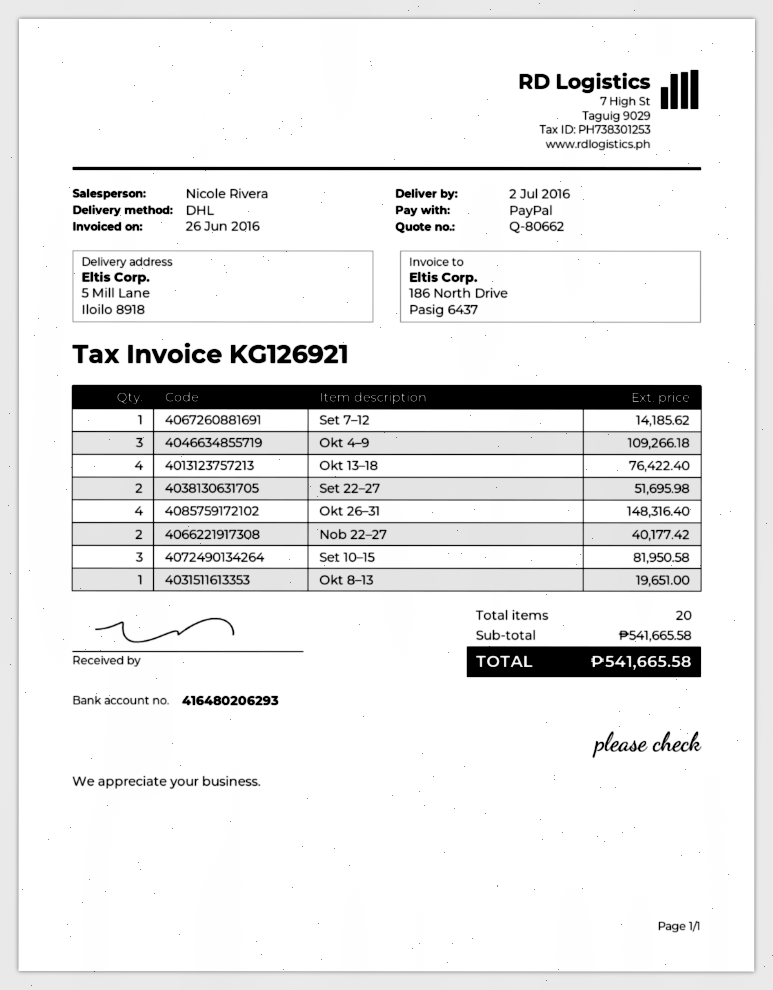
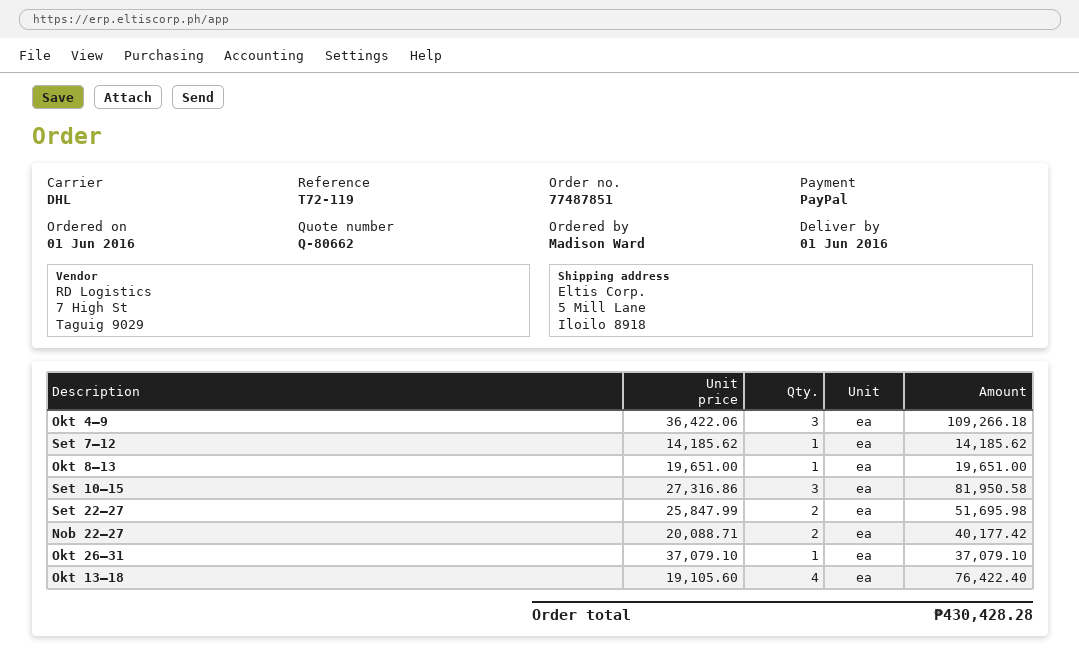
delivery date: 2016-07-02 -> 2016-06-01
Okt 26–31: 4 for 148316.40 -> 1 for 37079.10
total: 541665.58 -> 430428.28

